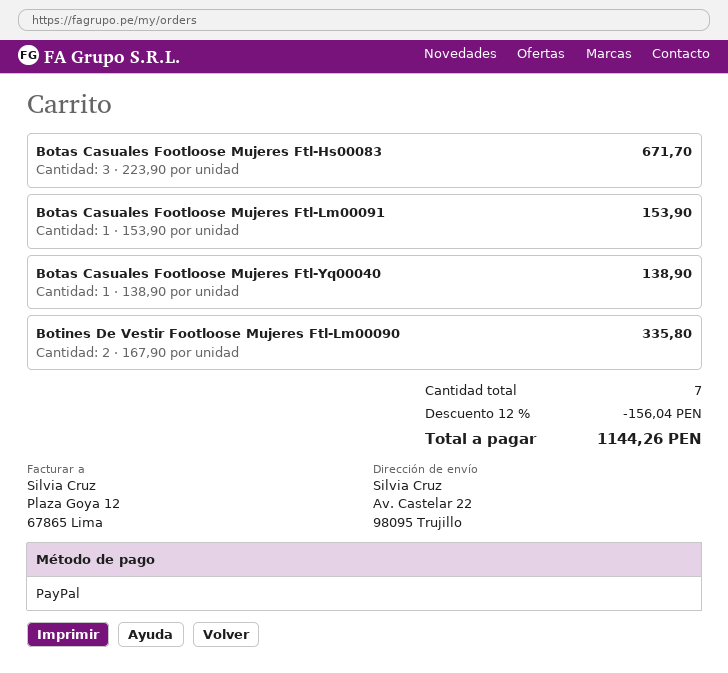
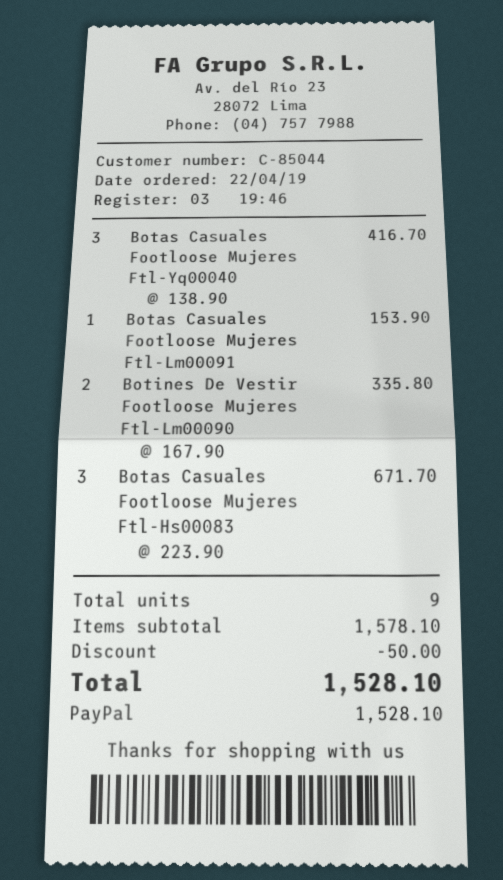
Botas Casuales Footloose Mujeres Ftl-Yq00040: 1 x 138.90 = 138.90 -> 3 x 138.90 = 416.70
total quantity: 7 -> 9
discount: 156.04 -> 50.00
total: 1144.26 -> 1528.10

